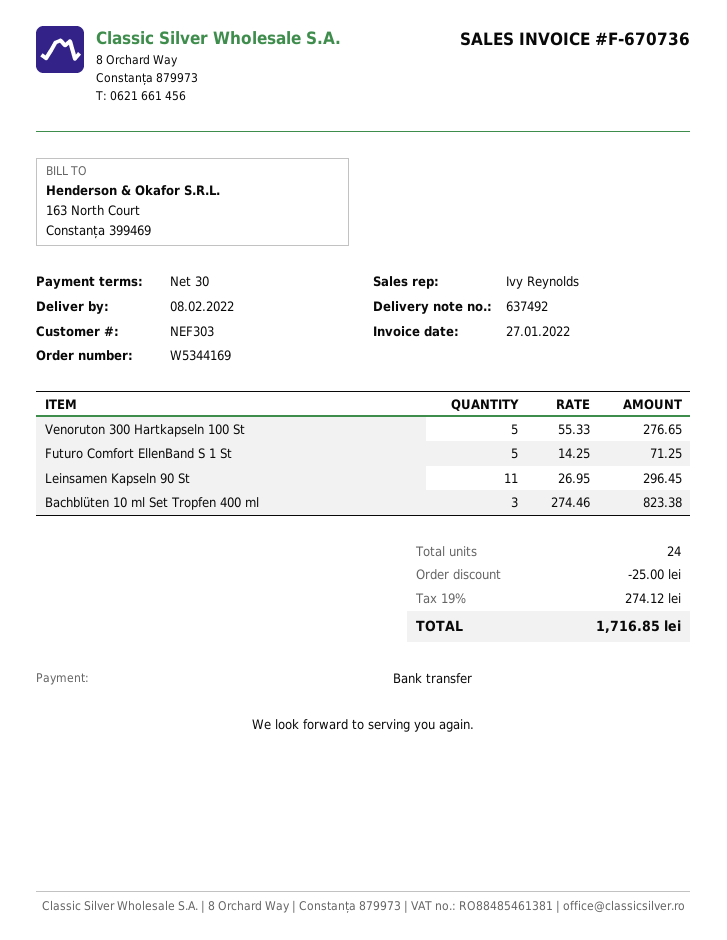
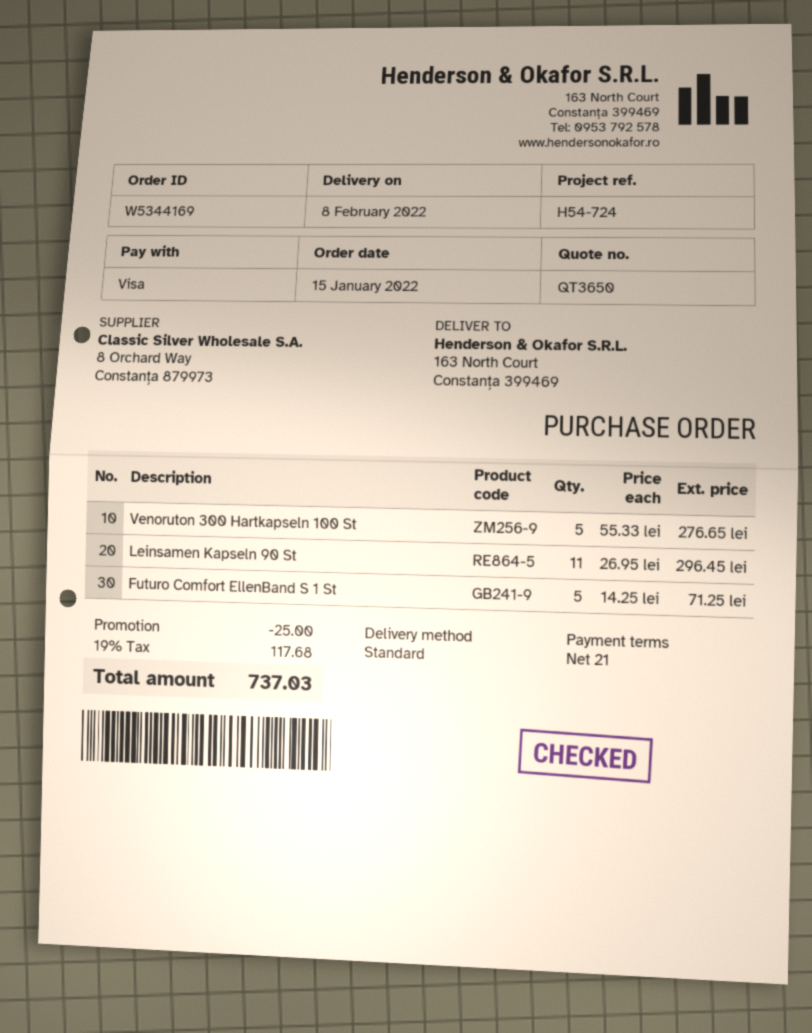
payment terms: 30 days -> 21 days
payment method: bank transfer -> Visa
Bachblüten 10 ml Set Tropfen 400 ml: 3 x 274.46 = 823.38 -> none
tax: 19% = 274.12 -> 19% = 117.68
total: 1716.85 -> 737.03

